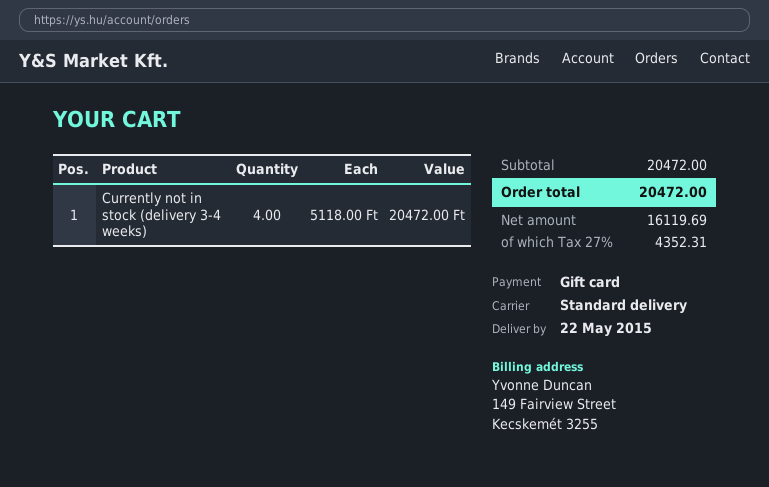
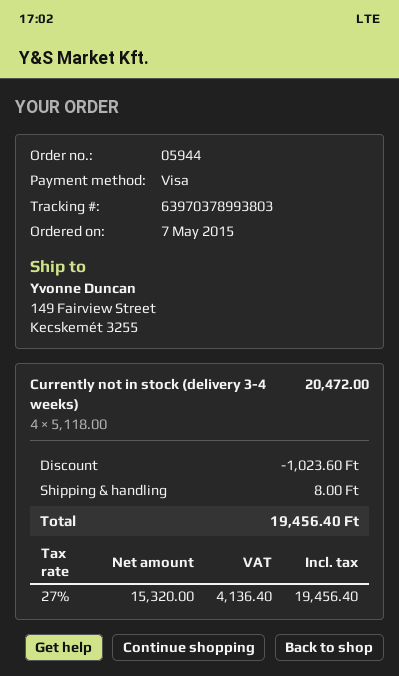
payment method: gift card -> Visa
discount: none -> 1023.60
shipping: none -> 8.00
net: 16119.69 -> 15320.00
tax: 27% = 4352.31 -> 27% = 4136.40
total: 20472.00 -> 19456.40

